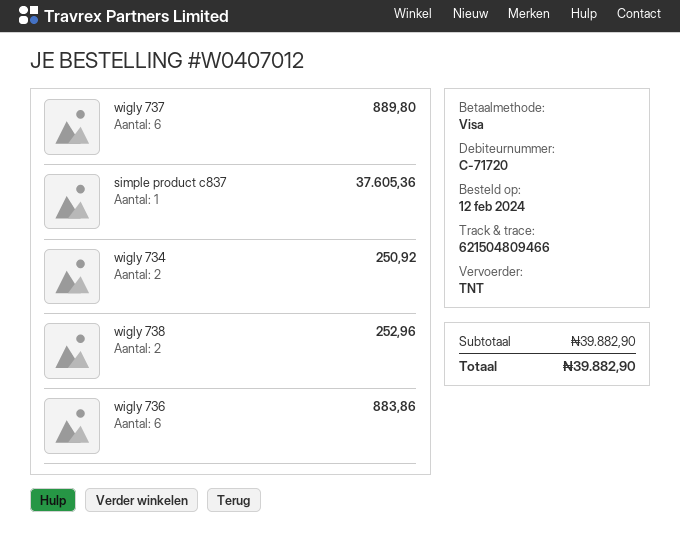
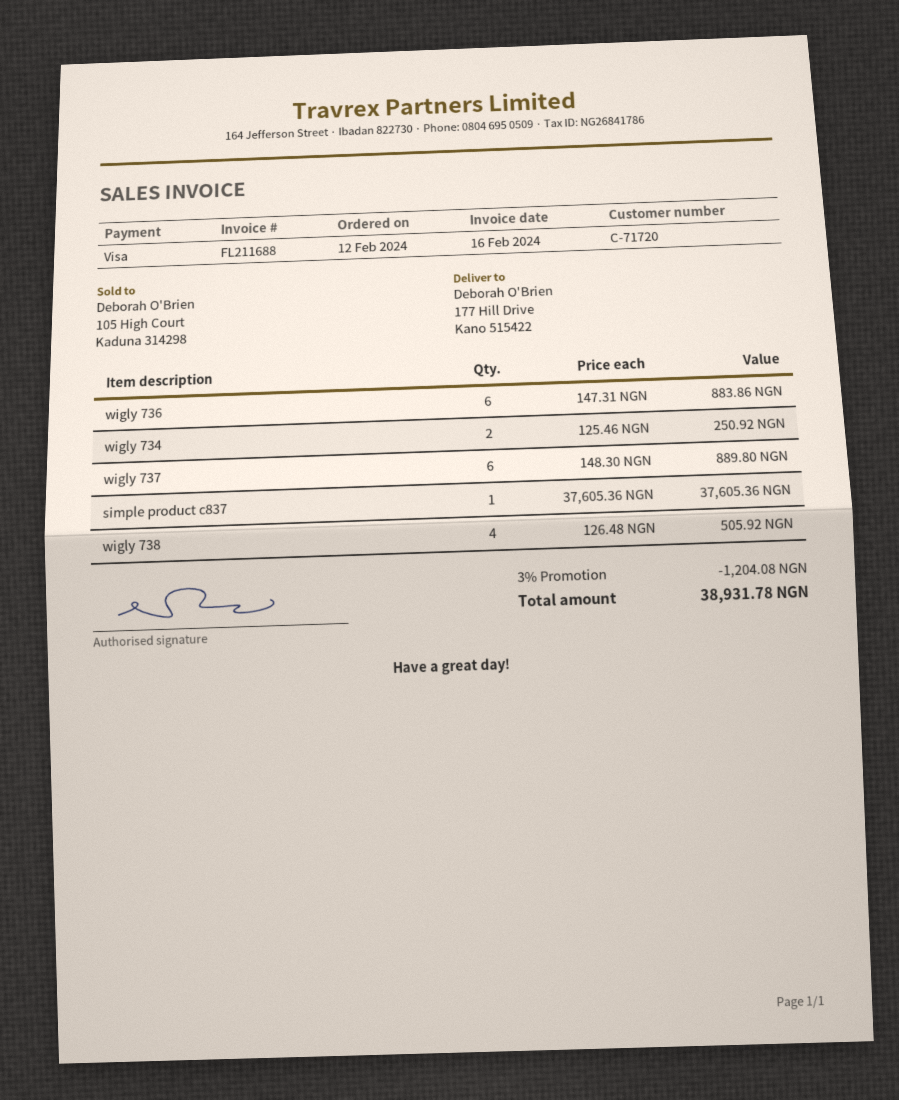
wigly 738: 2 for 252.96 -> 4 for 505.92
discount: none -> 3% = 1204.08
total: 39882.90 -> 38931.78

